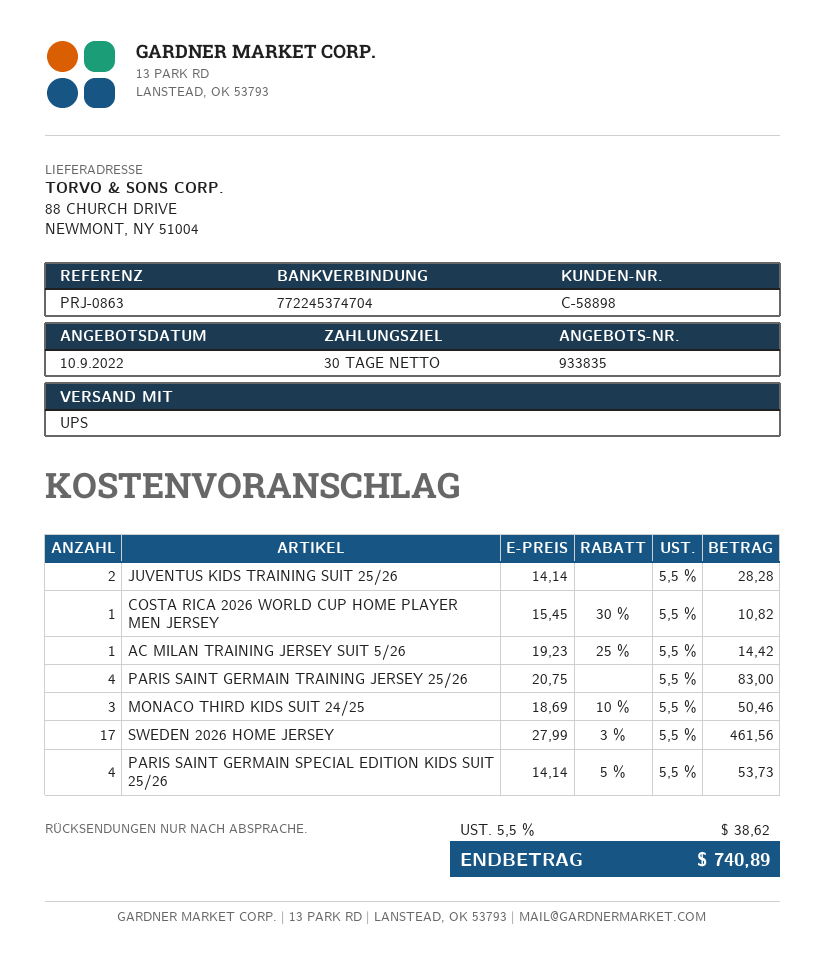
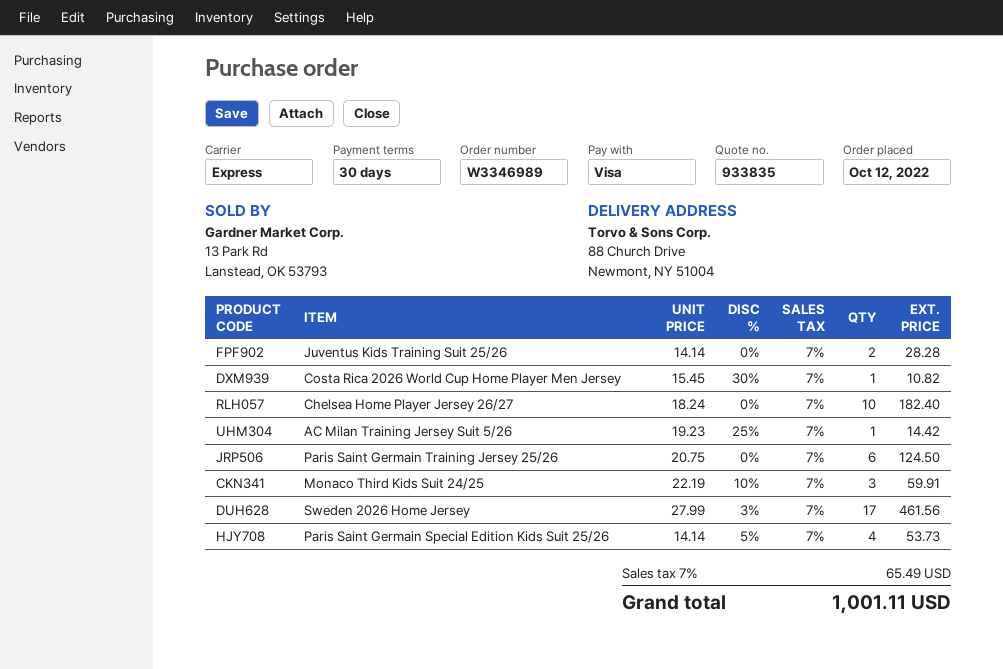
shipping method: UPS -> express
PARIS SAINT GERMAIN TRAINING JERSEY 25/26: 4 x 20.75 = 83.00 -> 6 x 20.75 = 124.50
MONACO THIRD KIDS SUIT 24/25: 3 x 18.69 - 10% = 50.46 -> 3 x 22.19 - 10% = 59.91
Chelsea Home Player Jersey 26/27: none -> 10 x 18.24 = 182.40
tax: 5.5% = 38.62 -> 7% = 65.49
total: 740.89 -> 1001.11

